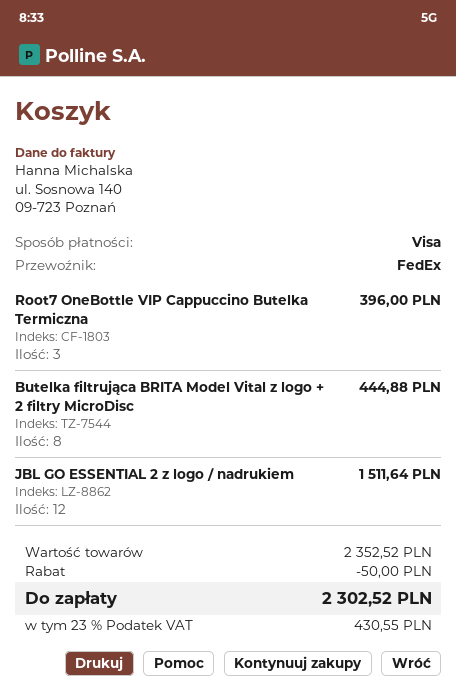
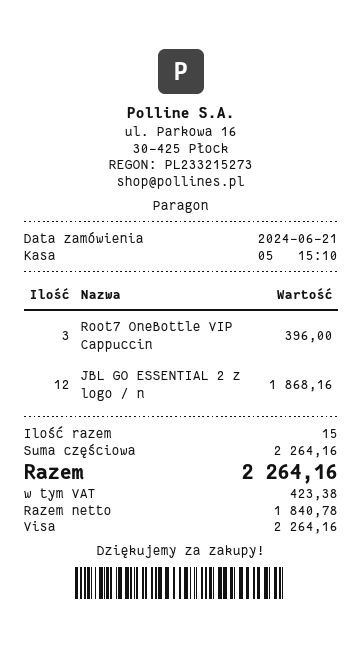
Butelka filtrująca BRITA Model Vital z logo + 2 filtry MicroDisc: 8 for 444.88 -> none
JBL GO ESSENTIAL 2 z logo / nadrukiem: 12 for 1511.64 -> 12 for 1868.16
subtotal: 2352.52 -> 2264.16
discount: 50.00 -> none
tax: 430.55 -> 423.38
total: 2302.52 -> 2264.16

